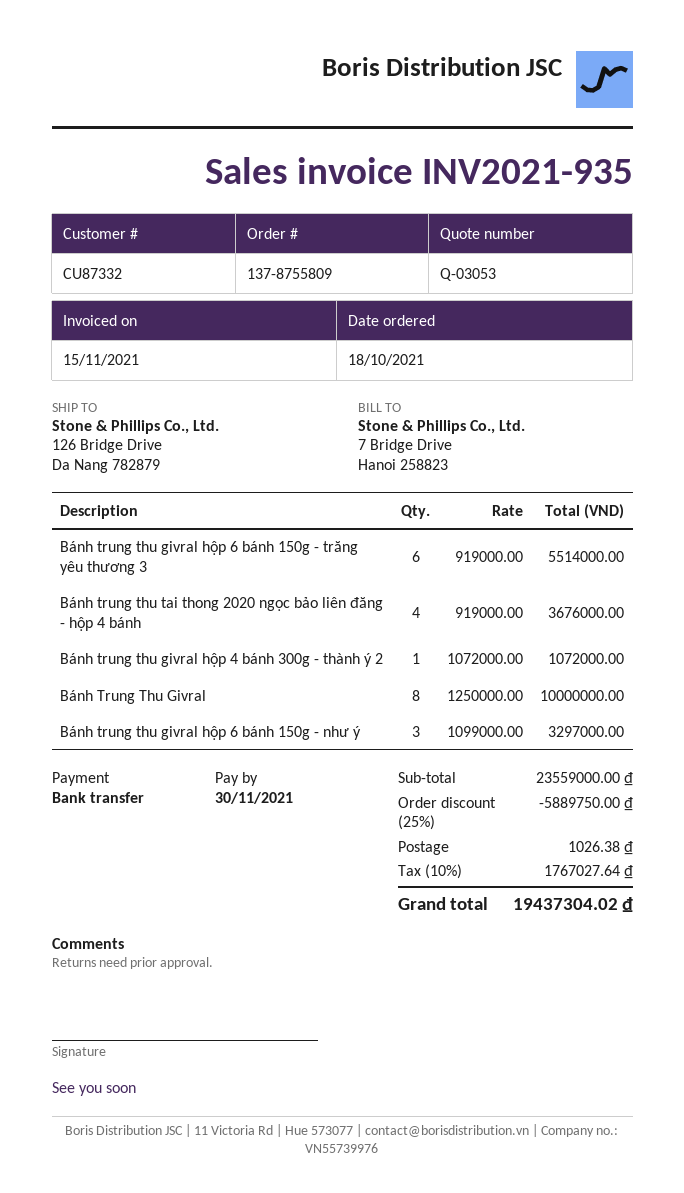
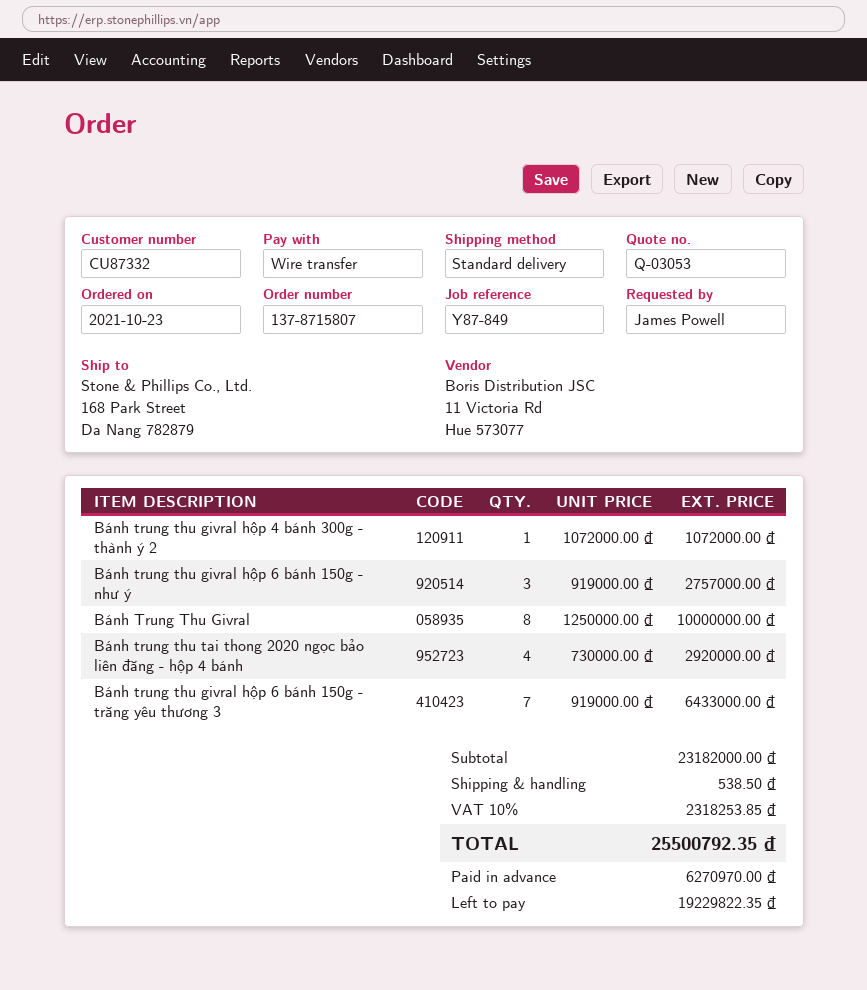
order number: 137-8755809 -> 137-8715807
order date: 2021-10-18 -> 2021-10-23
ship to: 126 Bridge Drive, Da Nang 782879 -> 168 Park Street, Da Nang 782879
Bánh trung thu givral hộp 6 bánh 150g - trăng yêu thương 3: 6 x 919000.00 = 5514000.00 -> 7 x 919000.00 = 6433000.00
Bánh trung thu tai thong 2020 ngọc bảo liên đăng - hộp 4 bánh: 4 x 919000.00 = 3676000.00 -> 4 x 730000.00 = 2920000.00
Bánh trung thu givral hộp 6 bánh 150g - như ý: 3 x 1099000.00 = 3297000.00 -> 3 x 919000.00 = 2757000.00
subtotal: 23559000.00 -> 23182000.00
discount: 25% = 5889750.00 -> none
shipping: 1026.38 -> 538.50
tax: 10% = 1767027.64 -> 10% = 2318253.85
total: 19437304.02 -> 25500792.35

